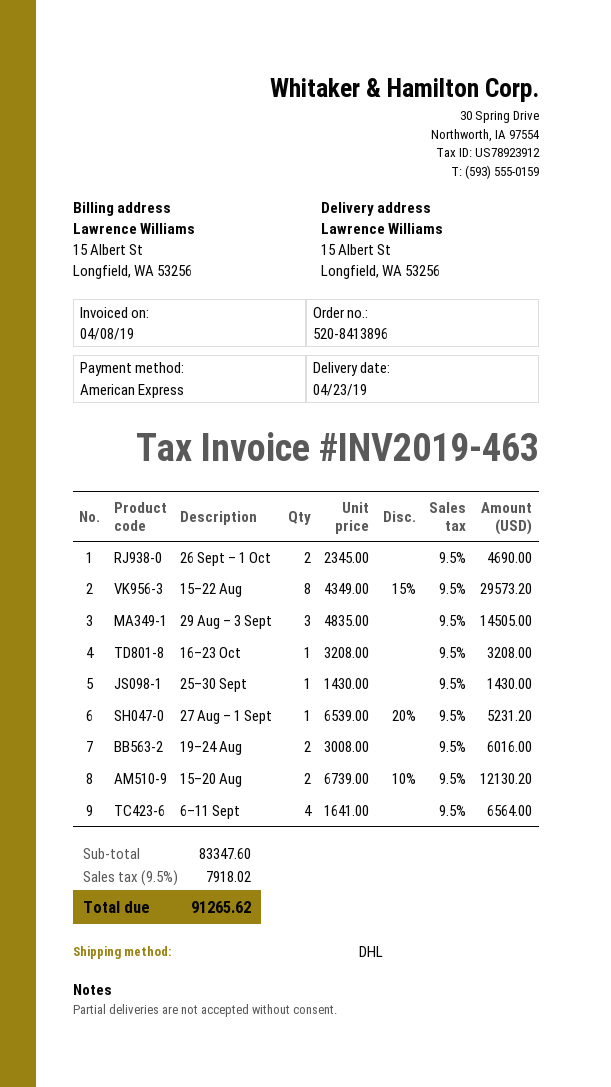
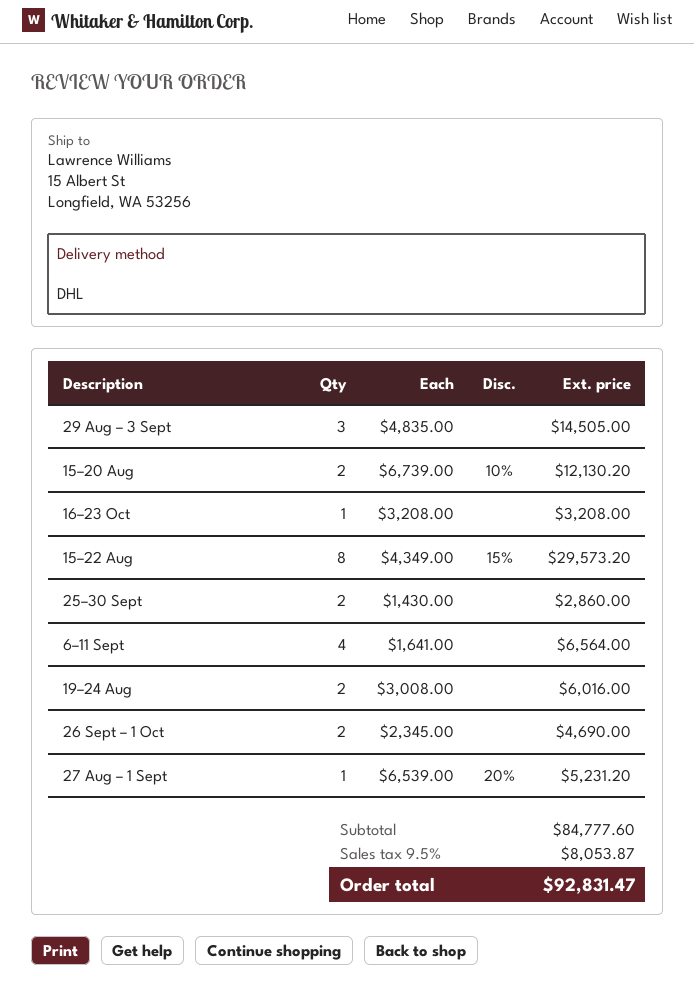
25–30 Sept: 1 x 1430.00 = 1430.00 -> 2 x 1430.00 = 2860.00
subtotal: 83347.60 -> 84777.60
tax: 9.5% = 7918.02 -> 9.5% = 8053.87
total: 91265.62 -> 92831.47

